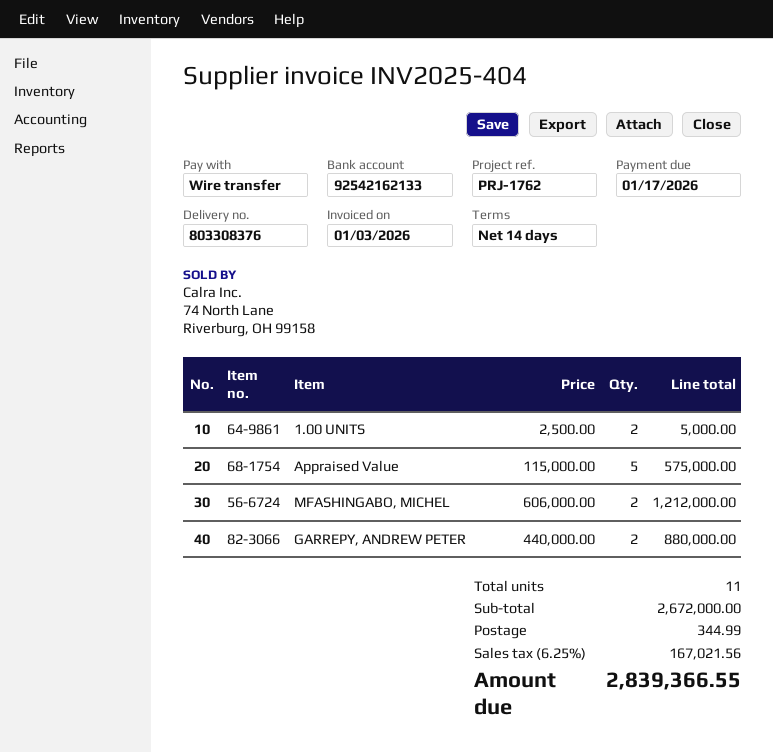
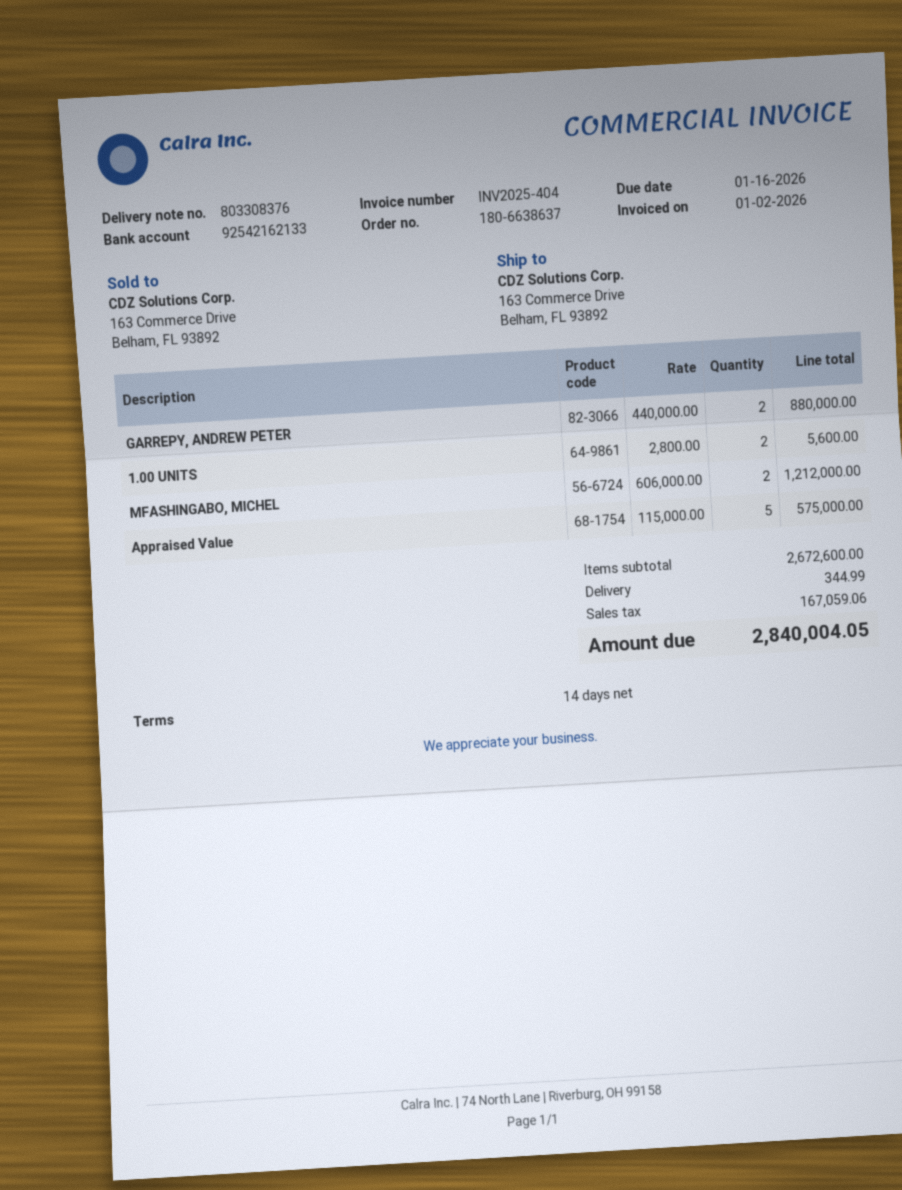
invoice date: 2026-01-03 -> 2026-01-02
due date: 2026-01-17 -> 2026-01-16
1.00 UNITS: 2 x 2500.00 = 5000.00 -> 2 x 2800.00 = 5600.00
subtotal: 2672000.00 -> 2672600.00
tax: 167021.56 -> 167059.06
total: 2839366.55 -> 2840004.05

